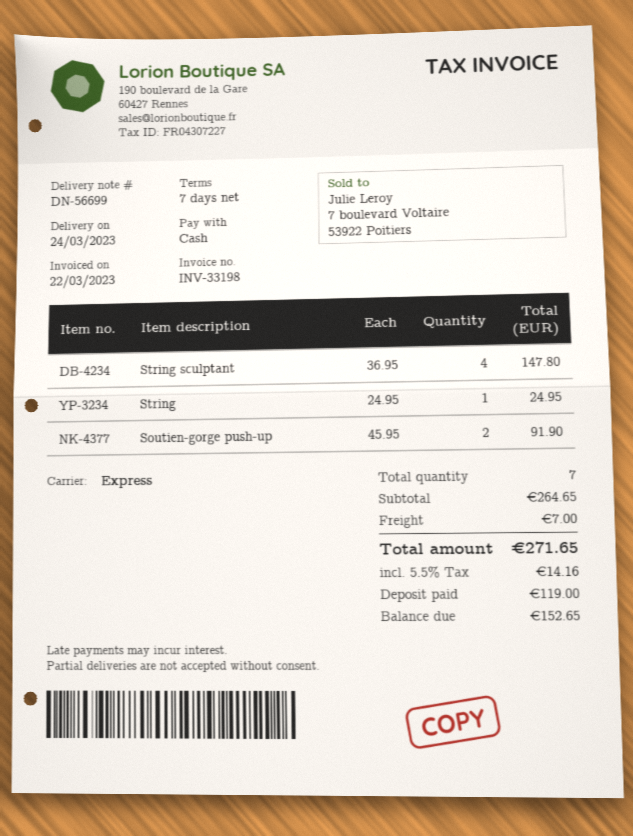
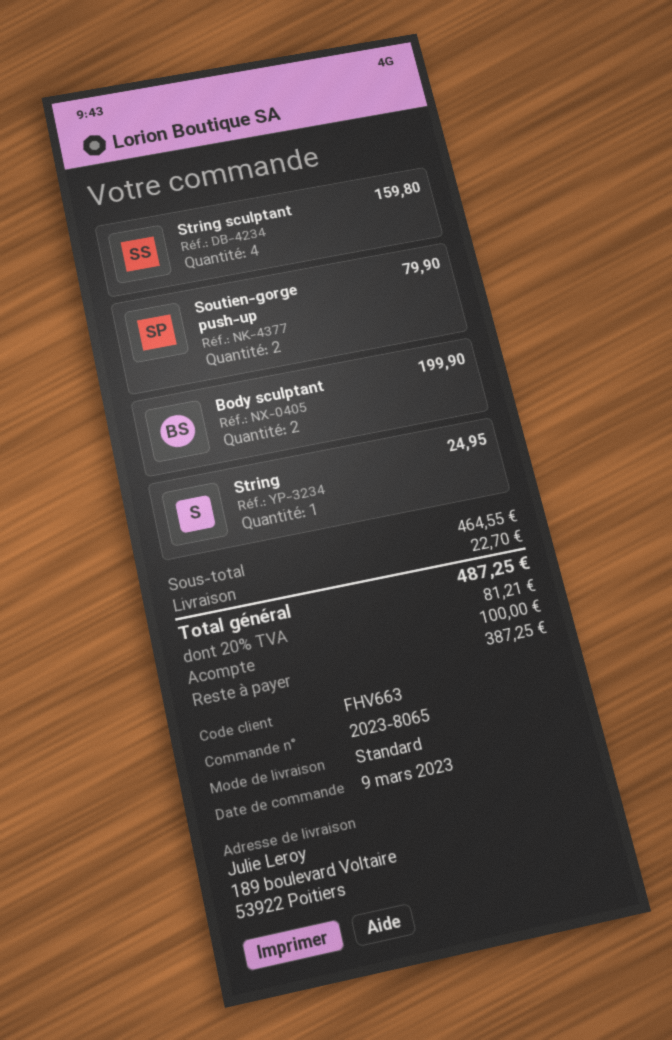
shipping method: express -> standard
String sculptant: 4 for 147.80 -> 4 for 159.80
Soutien-gorge push-up: 2 for 91.90 -> 2 for 79.90
Body sculptant: none -> 2 for 199.90
subtotal: 264.65 -> 464.55
shipping: 7.00 -> 22.70
tax: 5.5% = 14.16 -> 20% = 81.21
total: 271.65 -> 487.25
deposit: 119.00 -> 100.00
balance: 152.65 -> 387.25

